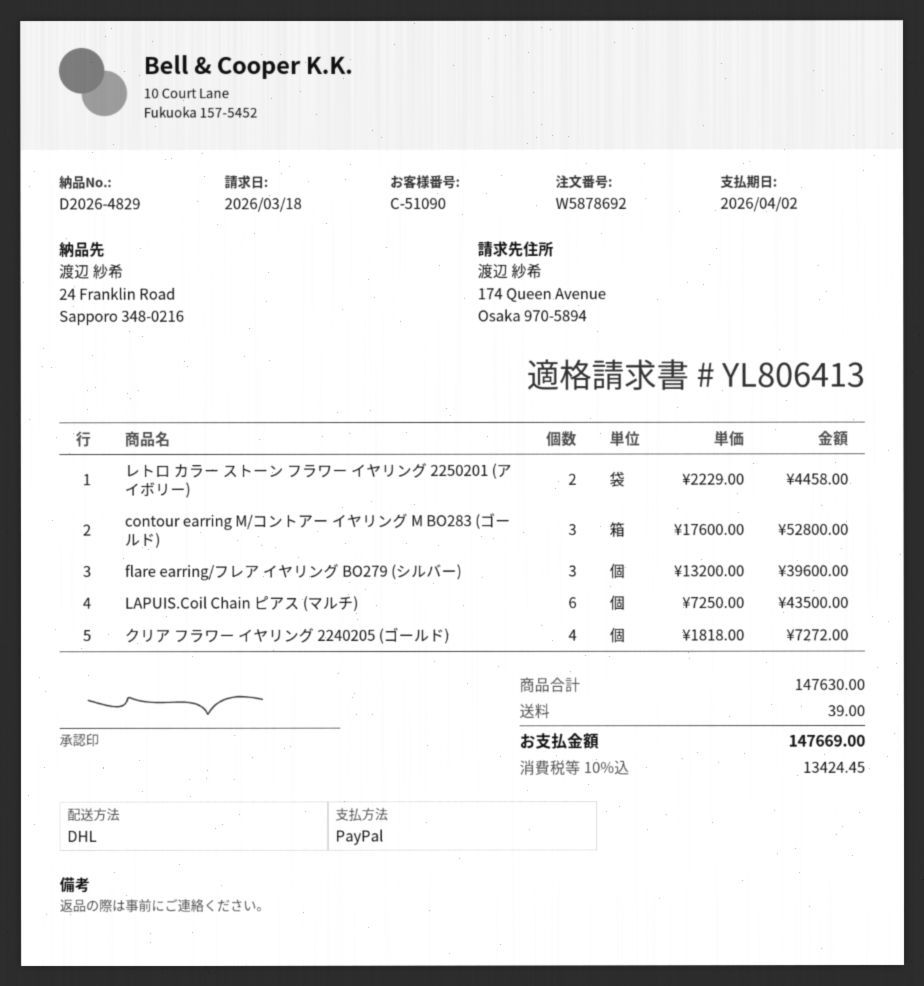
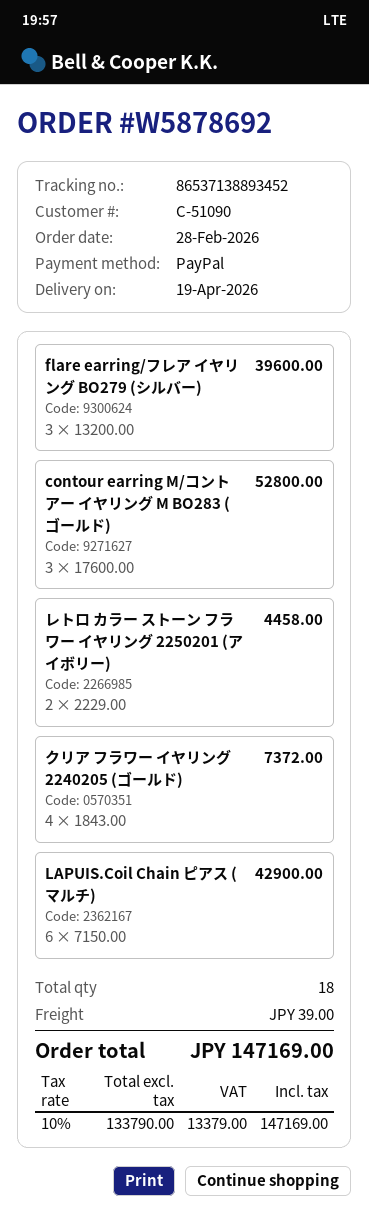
LAPUIS.Coil Chain ピアス (マルチ): 6 x 7250.00 = 43500.00 -> 6 x 7150.00 = 42900.00
クリア フラワー イヤリング 2240205 (ゴールド): 4 x 1818.00 = 7272.00 -> 4 x 1843.00 = 7372.00
tax: 10% = 13424.45 -> 10% = 13379.00
total: 147669.00 -> 147169.00

